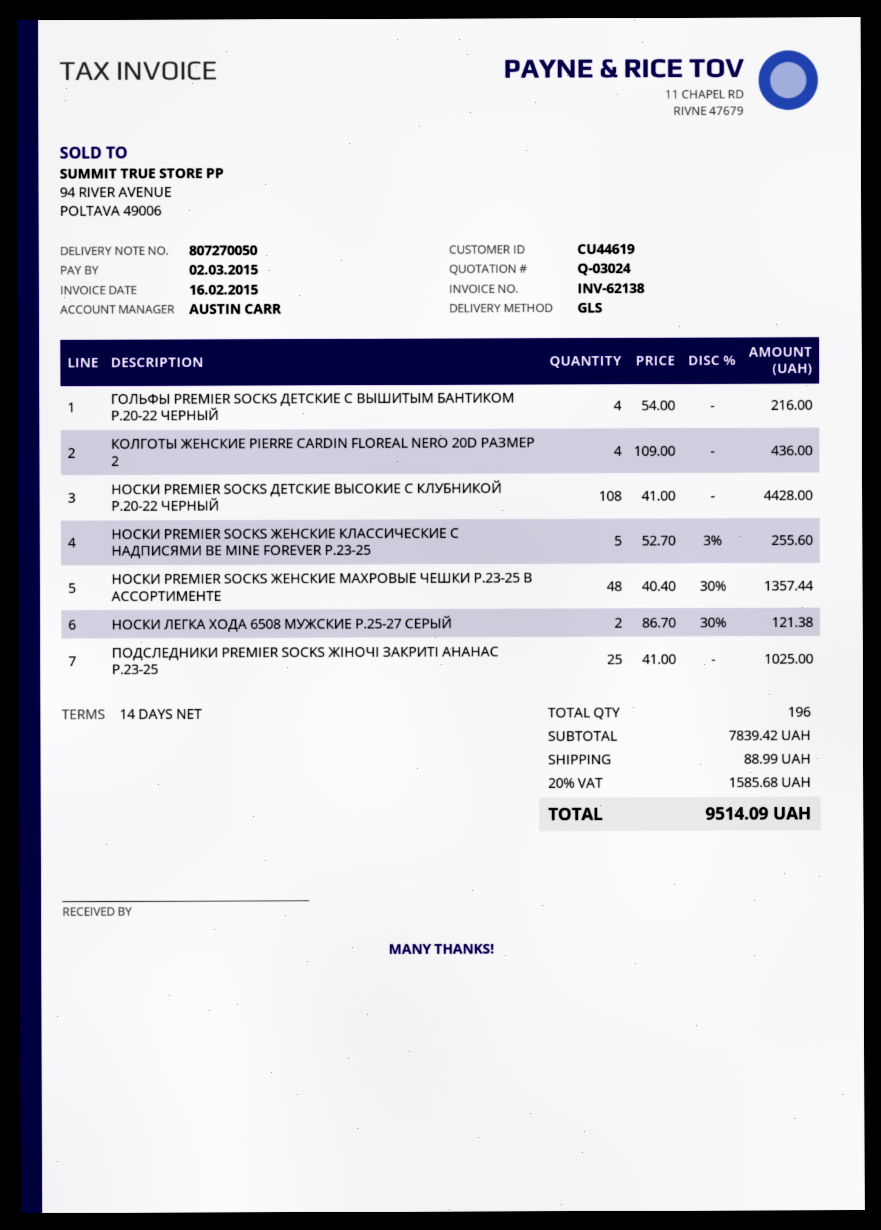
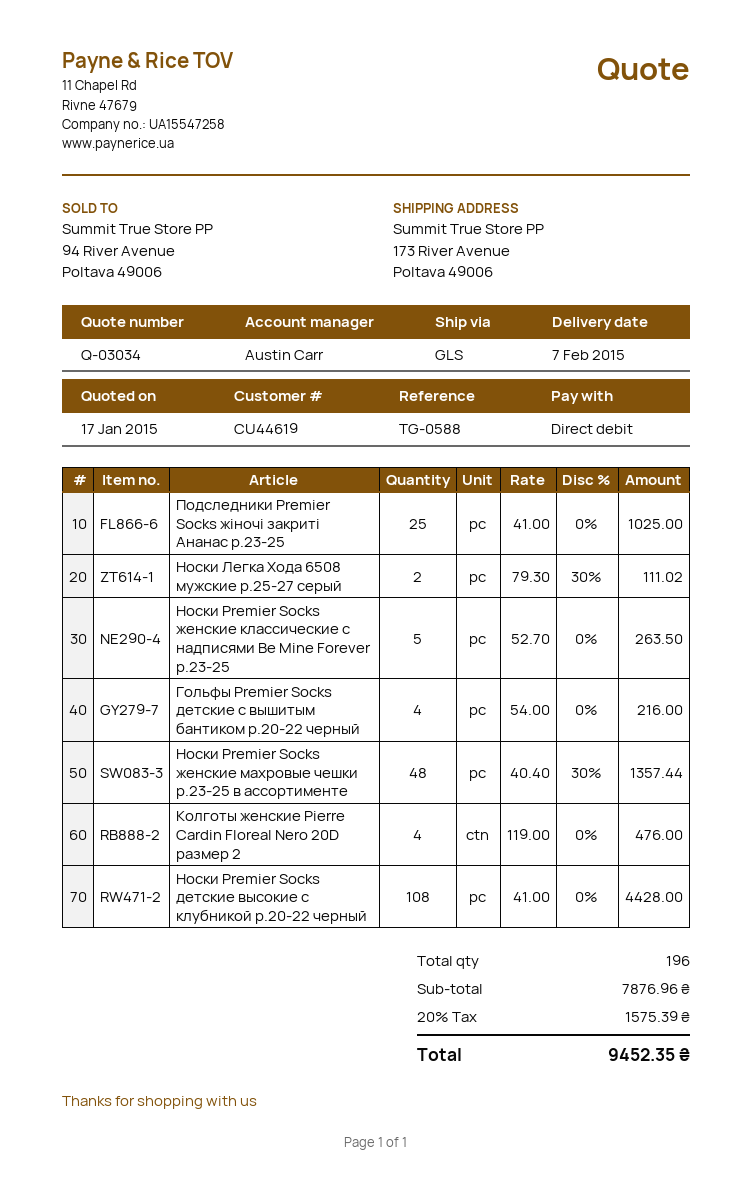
quote number: Q-03024 -> Q-03034
КОЛГОТЫ ЖЕНСКИЕ PIERRE CARDIN FLOREAL NERO 20D РАЗМЕР 2: 4 x 109.00 = 436.00 -> 4 x 119.00 = 476.00
НОСКИ PREMIER SOCKS ЖЕНСКИЕ КЛАССИЧЕСКИЕ С НАДПИСЯМИ BE MINE FOREVER Р.23-25: 5 x 52.70 - 3% = 255.60 -> 5 x 52.70 = 263.50
НОСКИ ЛЕГКА ХОДА 6508 МУЖСКИЕ Р.25-27 СЕРЫЙ: 2 x 86.70 - 30% = 121.38 -> 2 x 79.30 - 30% = 111.02
subtotal: 7839.42 -> 7876.96
shipping: 88.99 -> none
tax: 20% = 1585.68 -> 20% = 1575.39
total: 9514.09 -> 9452.35

